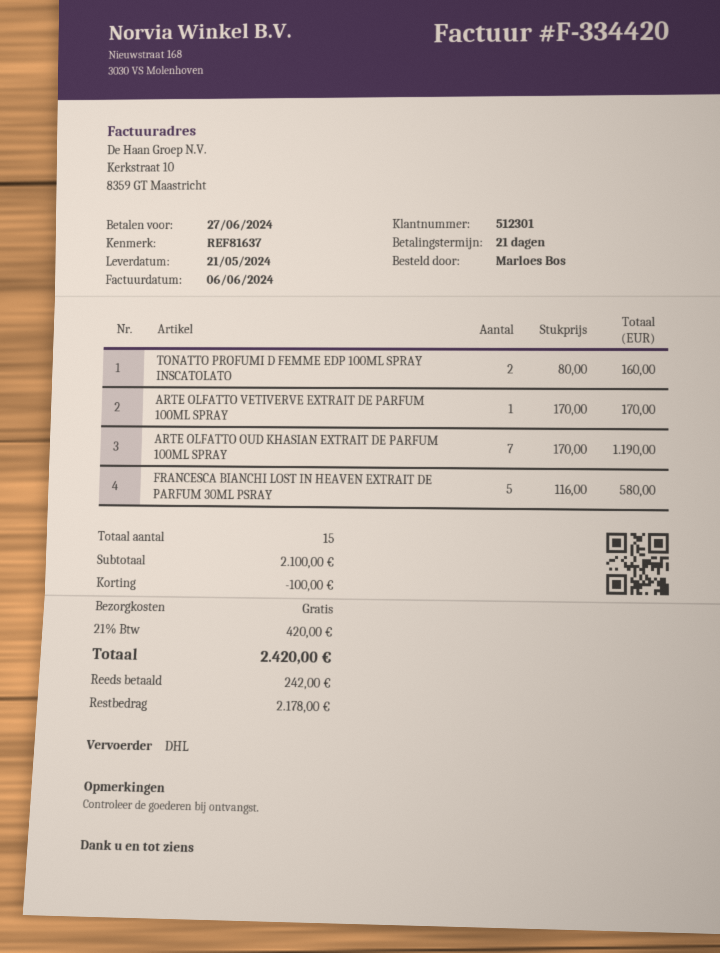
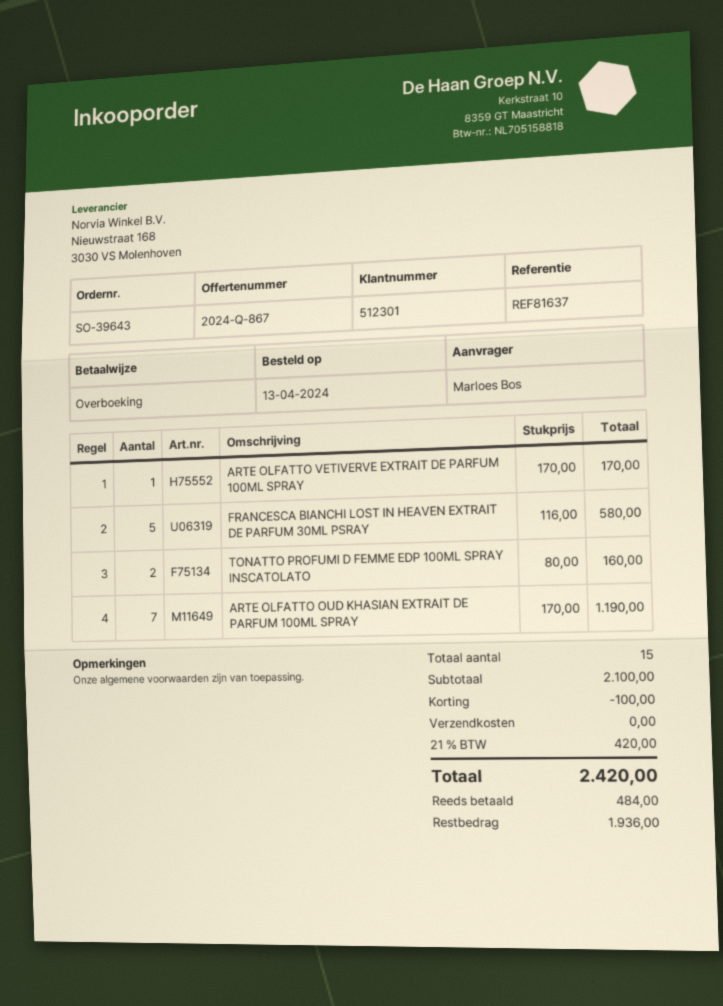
deposit: 242.00 -> 484.00
balance: 2178.00 -> 1936.00

